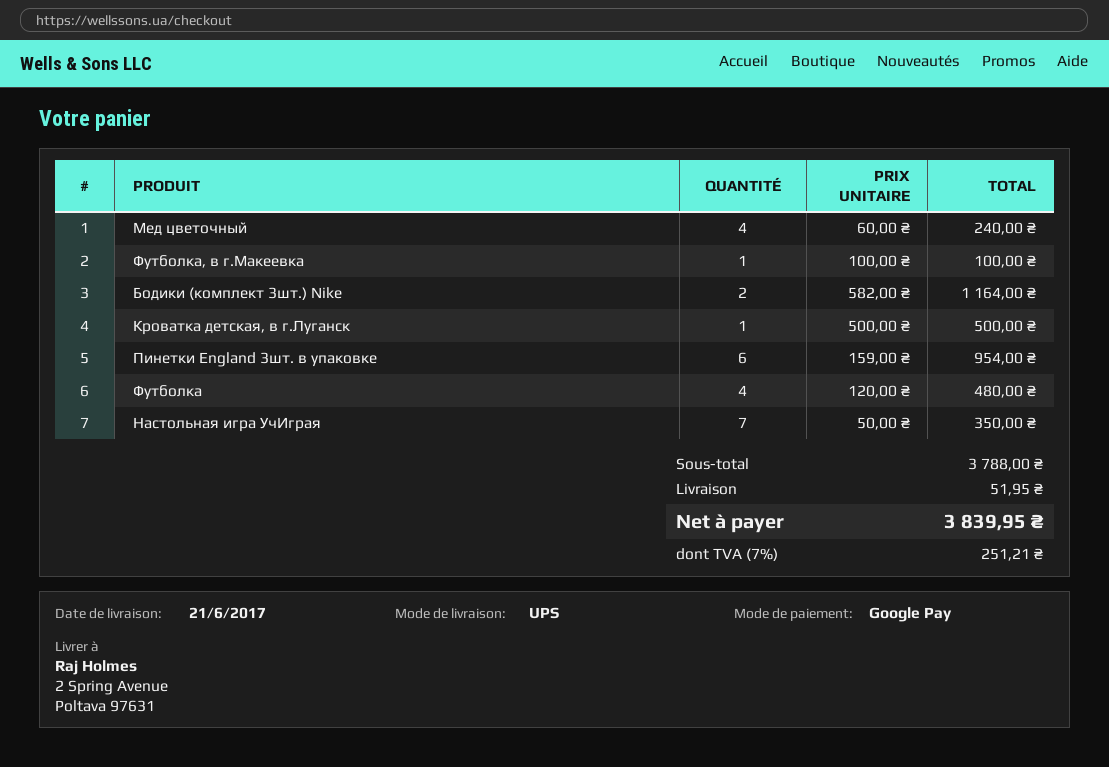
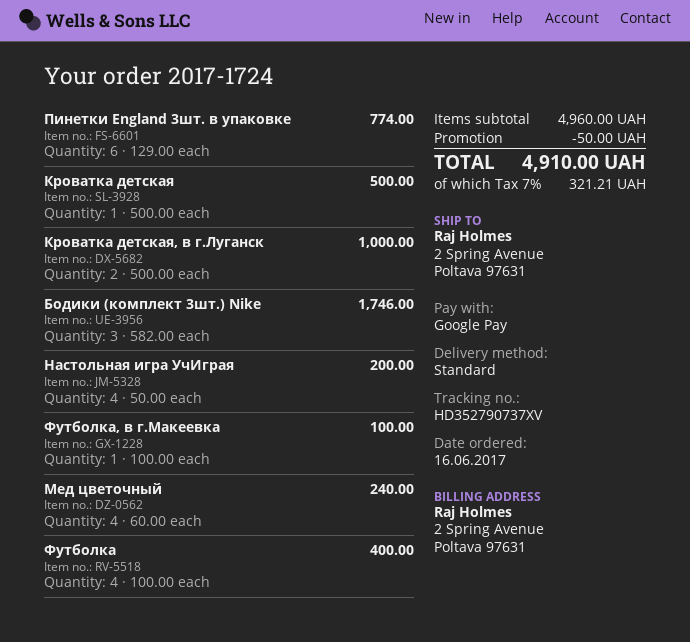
shipping method: UPS -> standard
Бодики (комплект 3шт.) Nike: 2 x 582.00 = 1164.00 -> 3 x 582.00 = 1746.00
Кроватка детская, в г.Луганск: 1 x 500.00 = 500.00 -> 2 x 500.00 = 1000.00
Пинетки England 3шт. в упаковке: 6 x 159.00 = 954.00 -> 6 x 129.00 = 774.00
Футболка: 4 x 120.00 = 480.00 -> 4 x 100.00 = 400.00
Настольная игра УчИграя: 7 x 50.00 = 350.00 -> 4 x 50.00 = 200.00
Кроватка детская: none -> 1 x 500.00 = 500.00
subtotal: 3788.00 -> 4960.00
discount: none -> 50.00
shipping: 51.95 -> none
tax: 7% = 251.21 -> 7% = 321.21
total: 3839.95 -> 4910.00

